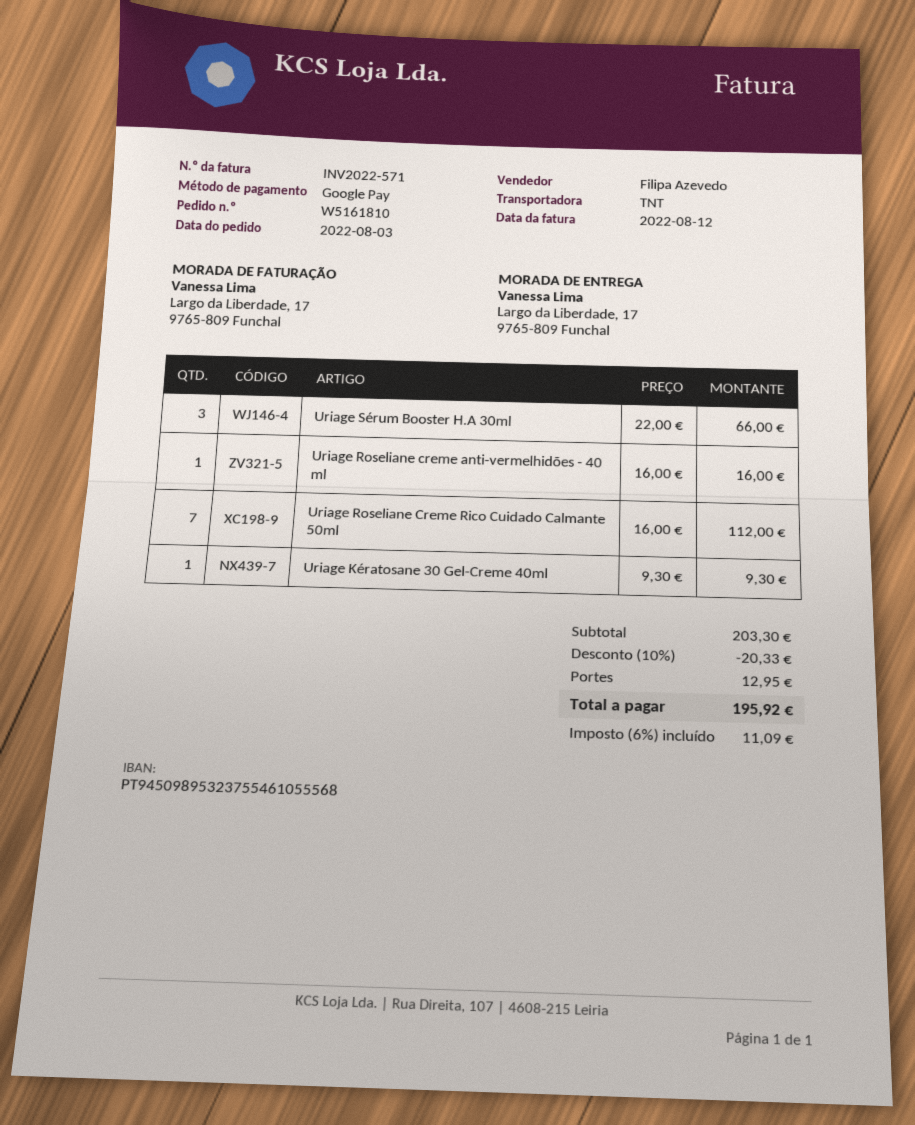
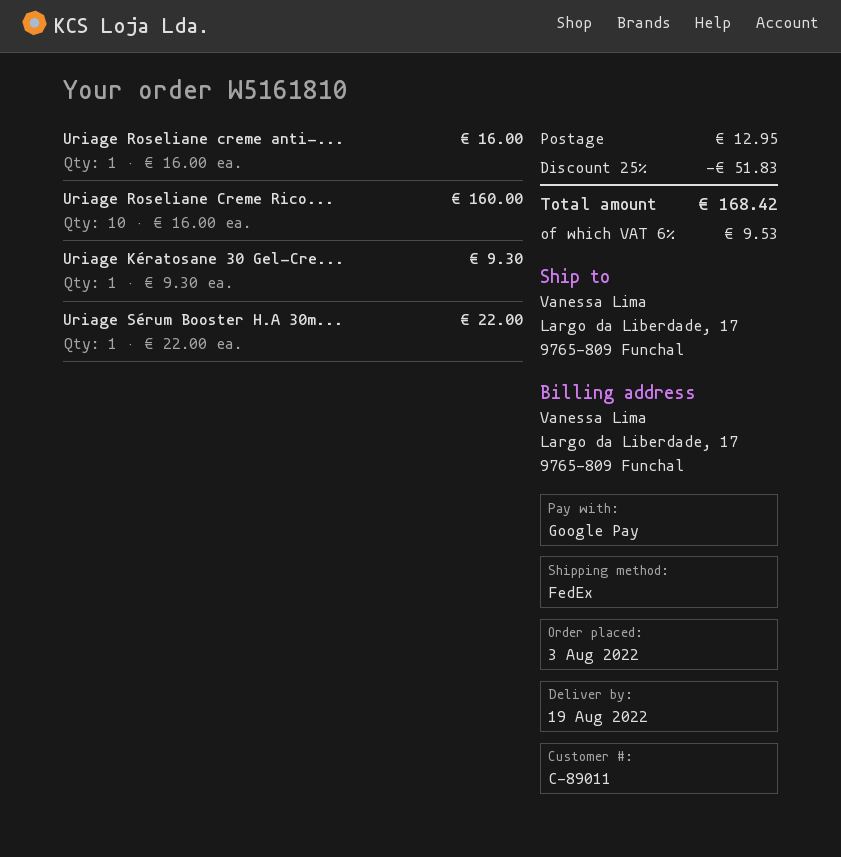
shipping method: TNT -> FedEx
Uriage Sérum Booster H.A 30ml: 3 x 22.00 = 66.00 -> 1 x 22.00 = 22.00
Uriage Roseliane Creme Rico Cuidado Calmante 50ml: 7 x 16.00 = 112.00 -> 10 x 16.00 = 160.00
discount: 10% = 20.33 -> 25% = 51.83
tax: 6% = 11.09 -> 6% = 9.53
total: 195.92 -> 168.42

